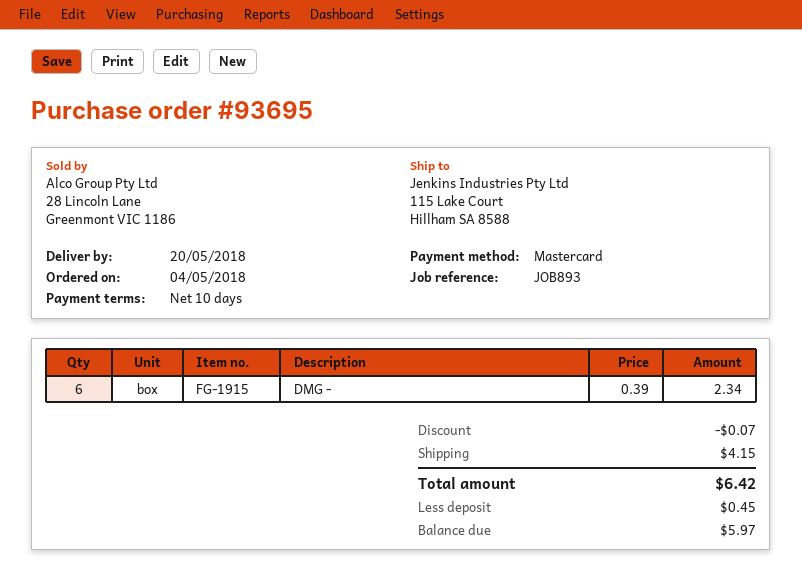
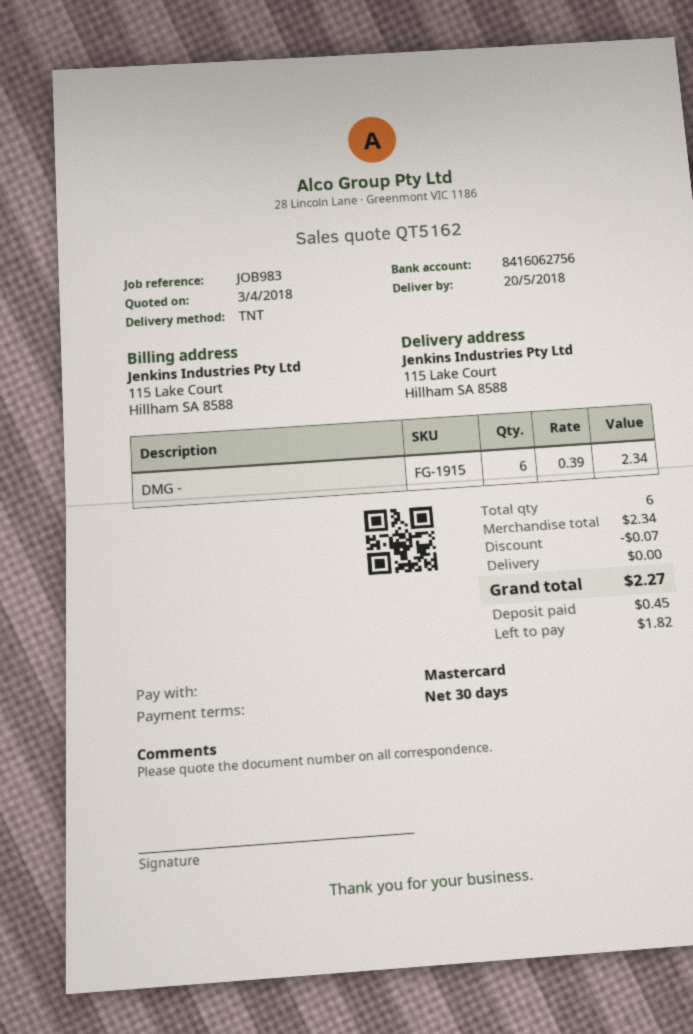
payment terms: 10 days -> 30 days
reference: JOB893 -> JOB983
shipping: 4.15 -> 0.00
total: 6.42 -> 2.27
balance: 5.97 -> 1.82

